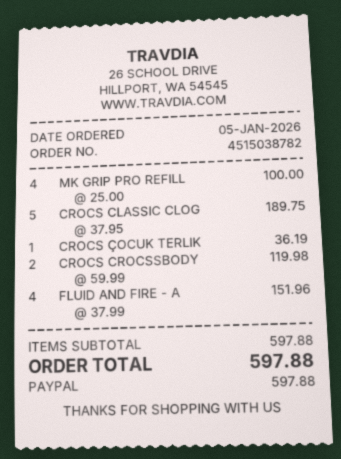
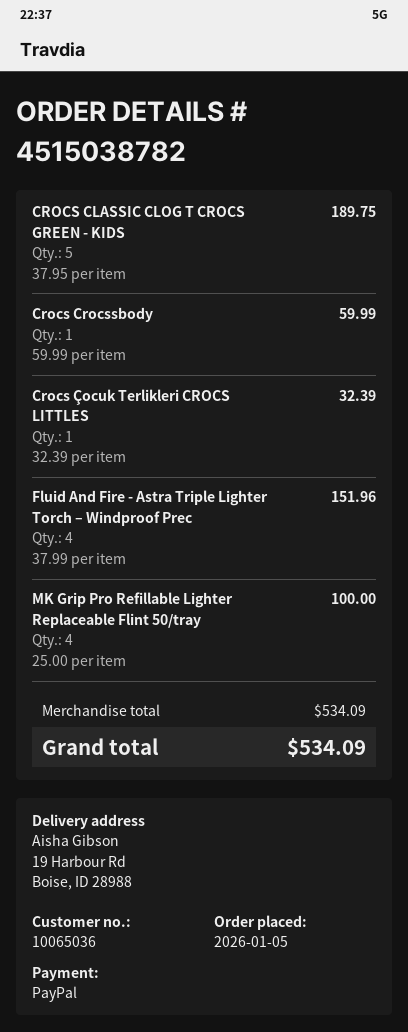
CROCS ÇOCUK TERLIK: 1 x 36.19 = 36.19 -> 1 x 32.39 = 32.39
CROCS CROCSSBODY: 2 x 59.99 = 119.98 -> 1 x 59.99 = 59.99
subtotal: 597.88 -> 534.09
total: 597.88 -> 534.09

